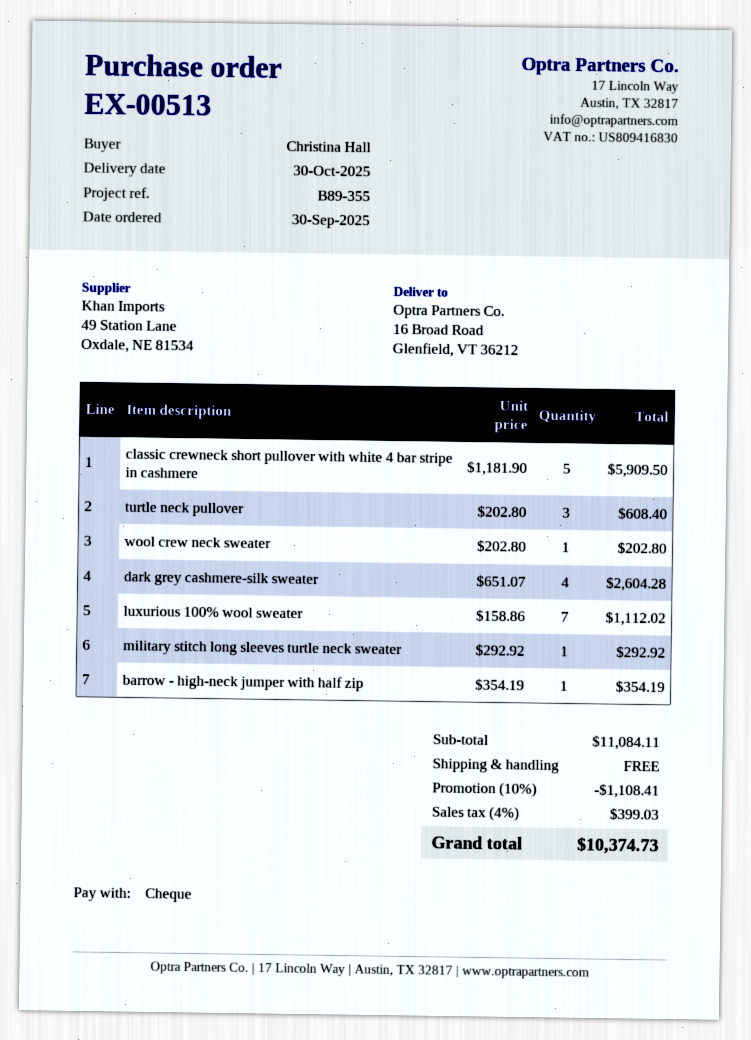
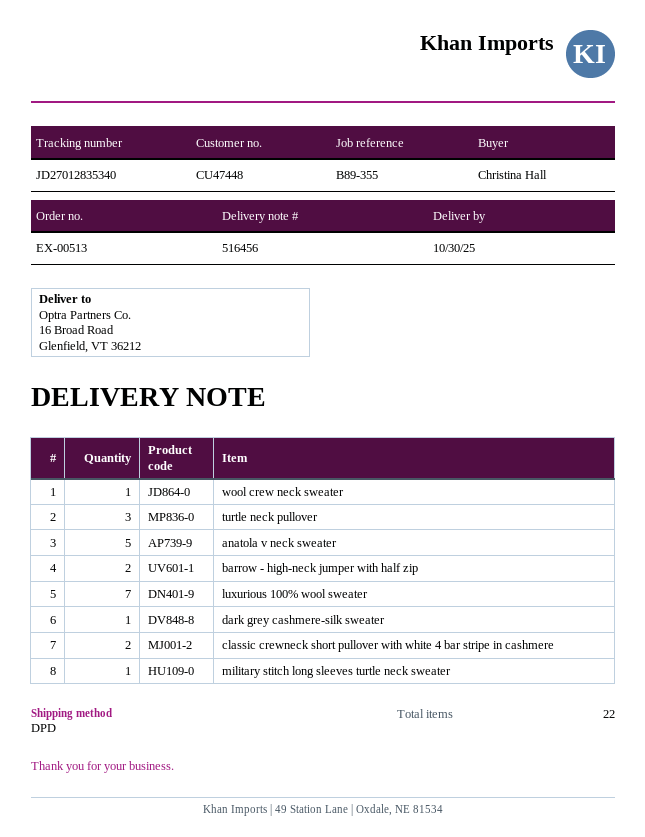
classic crewneck short pullover with white 4 bar stripe in cashmere: 5 -> 2
dark grey cashmere-silk sweater: 4 -> 1
barrow - high-neck jumper with half zip: 1 -> 2
anatola v neck sweater: none -> 5

